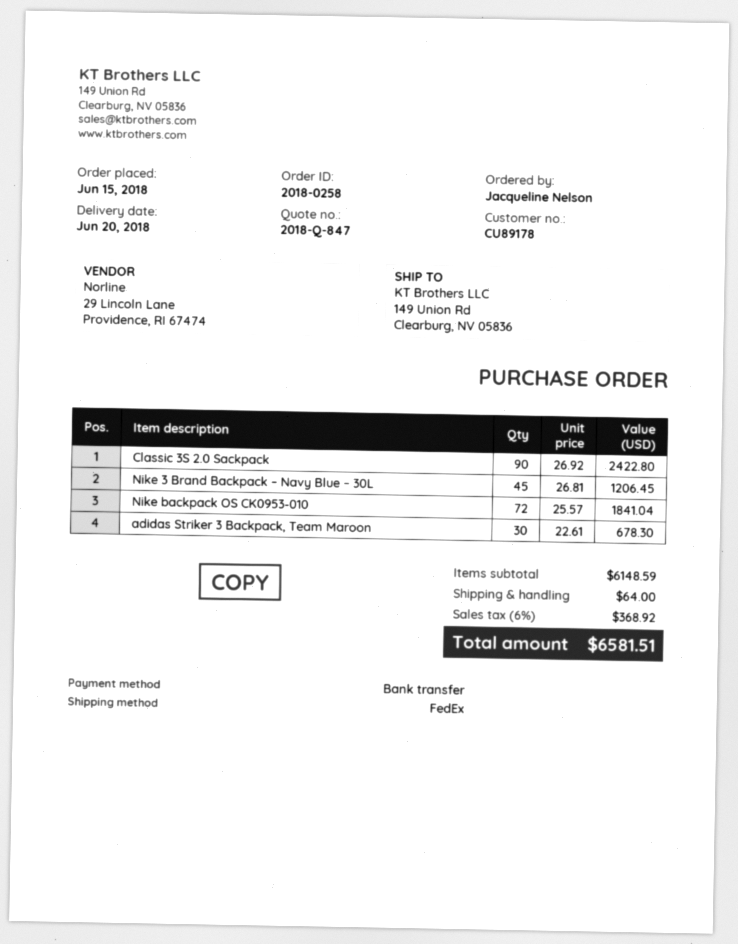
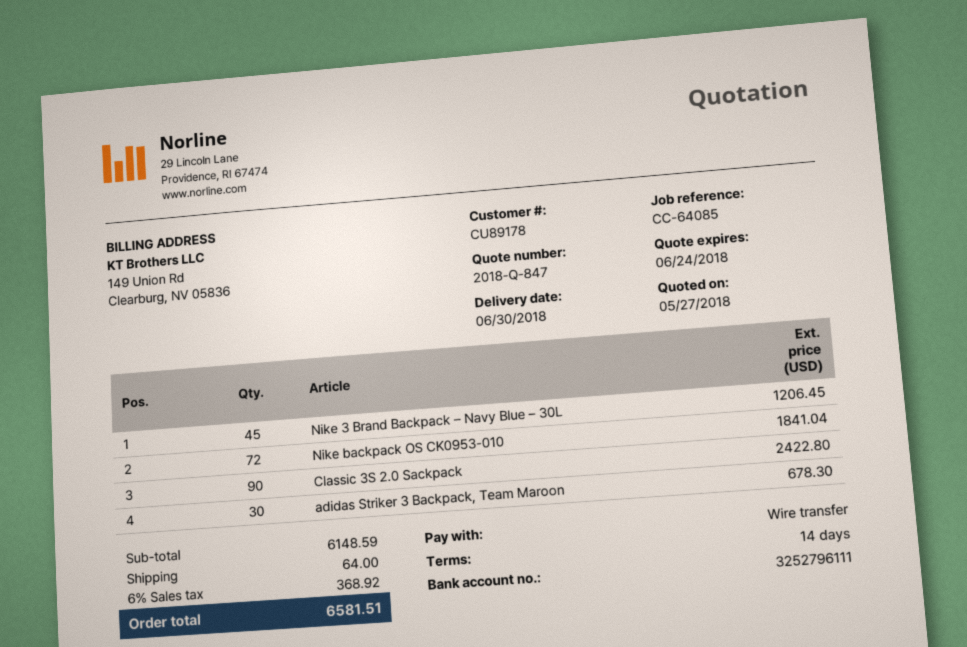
delivery date: 2018-06-20 -> 2018-06-30

